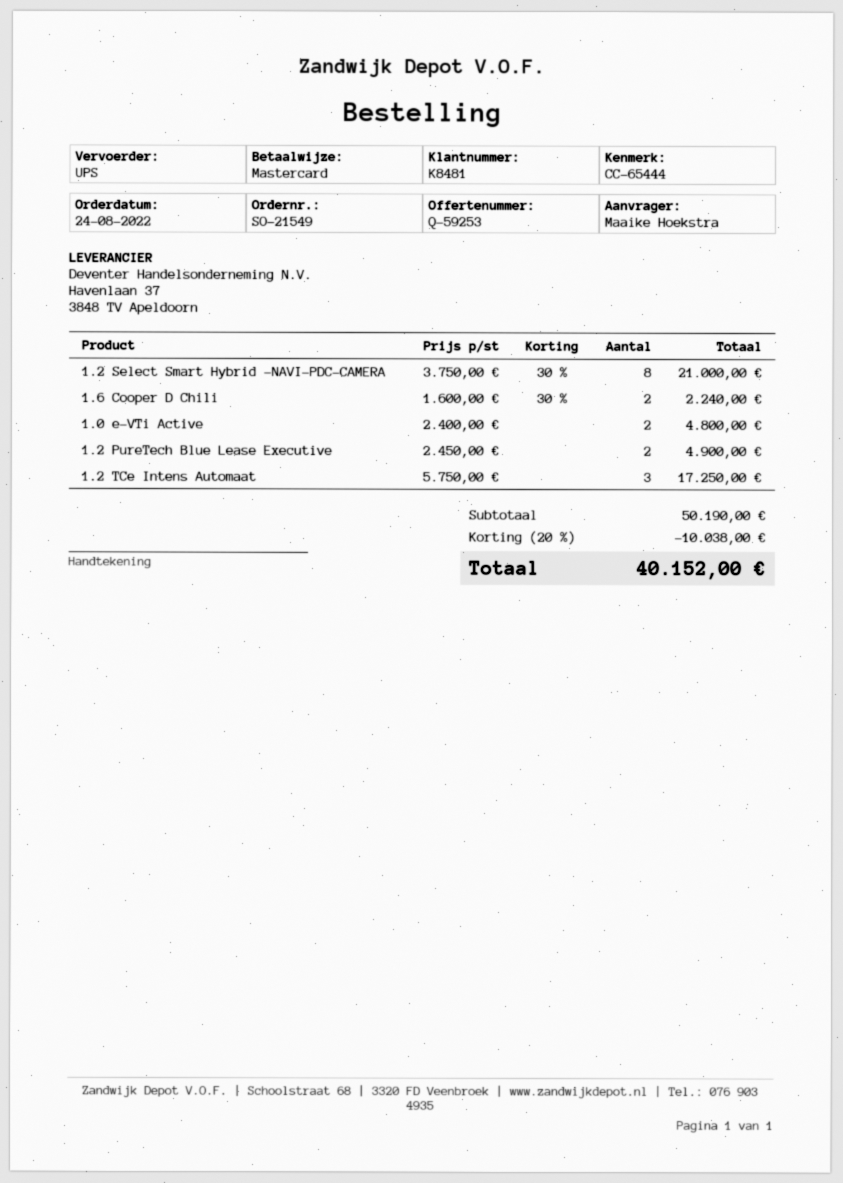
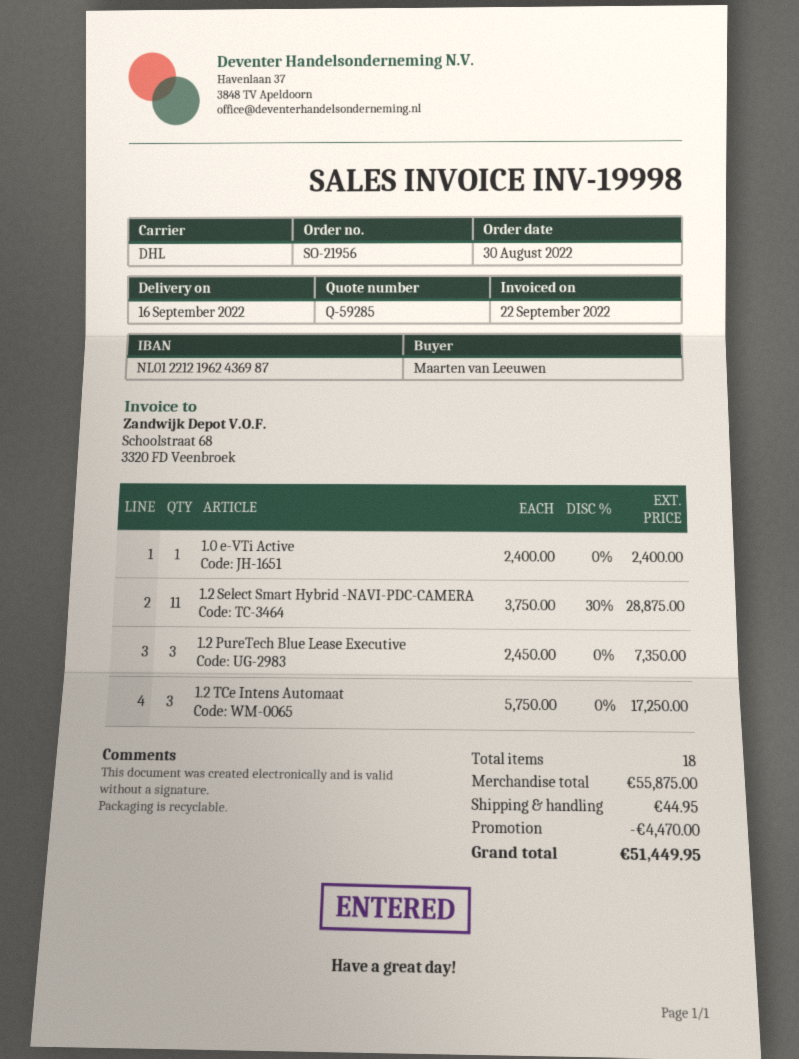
quote number: Q-59253 -> Q-59285
order number: SO-21549 -> SO-21956
order date: 2022-08-24 -> 2022-08-30
ordered by: Maaike Hoekstra -> Maarten van Leeuwen
shipping method: UPS -> DHL
1.2 Select Smart Hybrid -NAVI-PDC-CAMERA: 8 x 3750.00 - 30% = 21000.00 -> 11 x 3750.00 - 30% = 28875.00
1.6 Cooper D Chili: 2 x 1600.00 - 30% = 2240.00 -> none
1.0 e-VTi Active: 2 x 2400.00 = 4800.00 -> 1 x 2400.00 = 2400.00
1.2 PureTech Blue Lease Executive: 2 x 2450.00 = 4900.00 -> 3 x 2450.00 = 7350.00
subtotal: 50190.00 -> 55875.00
discount: 10038.00 -> 4470.00
shipping: none -> 44.95
total: 40152.00 -> 51449.95

